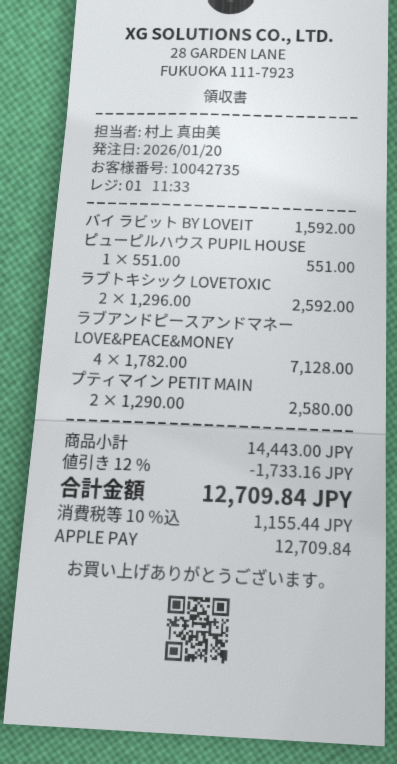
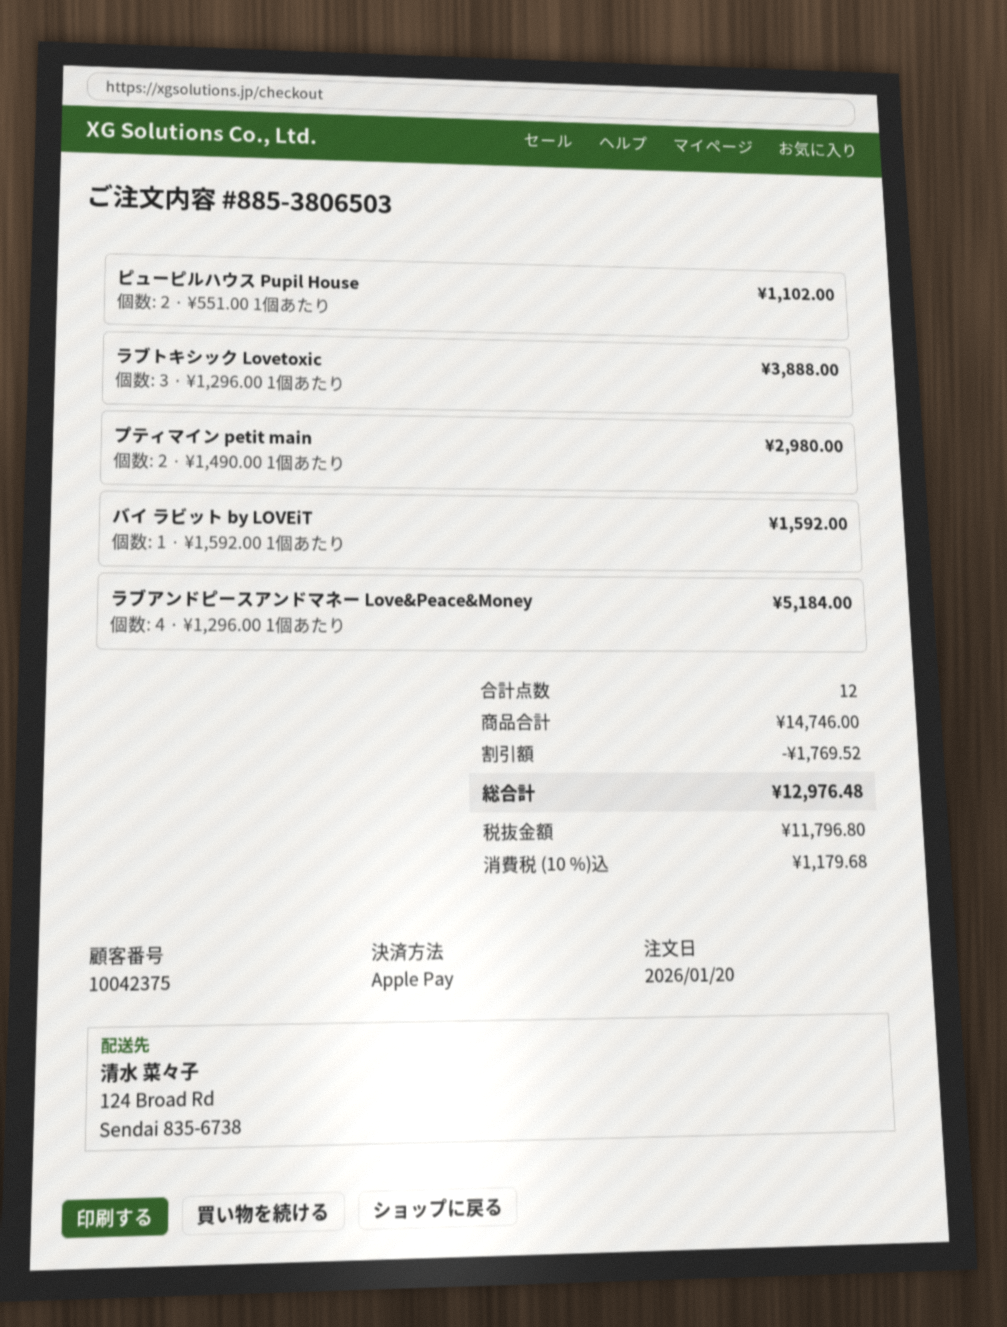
customer number: 10042735 -> 10042375
ピューピルハウス PUPIL HOUSE: 1 x 551.00 = 551.00 -> 2 x 551.00 = 1102.00
ラブトキシック LOVETOXIC: 2 x 1296.00 = 2592.00 -> 3 x 1296.00 = 3888.00
ラブアンドピースアンドマネー LOVE&PEACE&MONEY: 4 x 1782.00 = 7128.00 -> 4 x 1296.00 = 5184.00
プティマイン PETIT MAIN: 2 x 1290.00 = 2580.00 -> 2 x 1490.00 = 2980.00
subtotal: 14443.00 -> 14746.00
discount: 1733.16 -> 1769.52
tax: 10% = 1155.44 -> 10% = 1179.68
total: 12709.84 -> 12976.48

